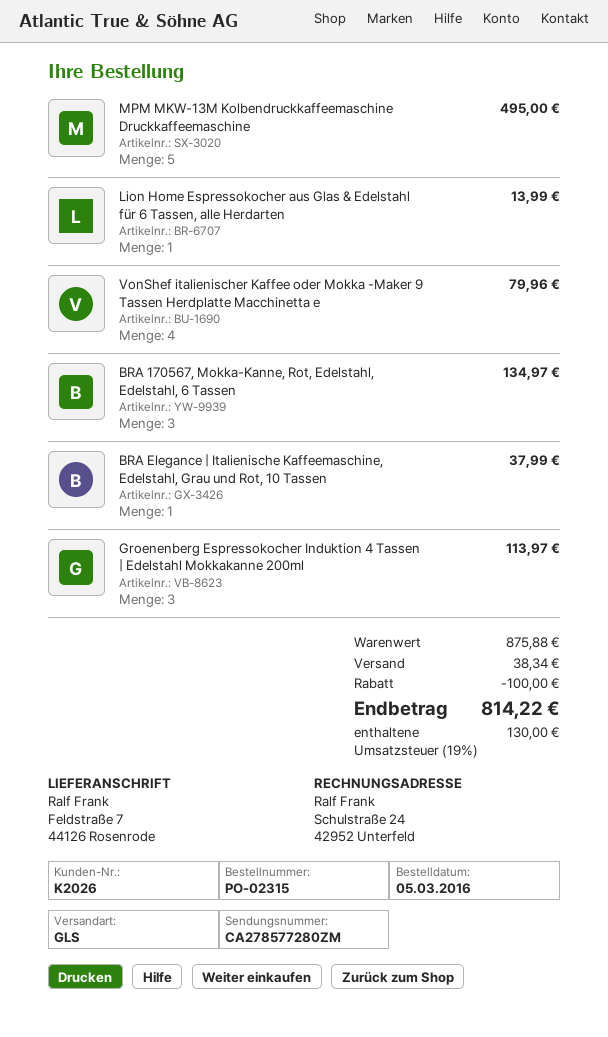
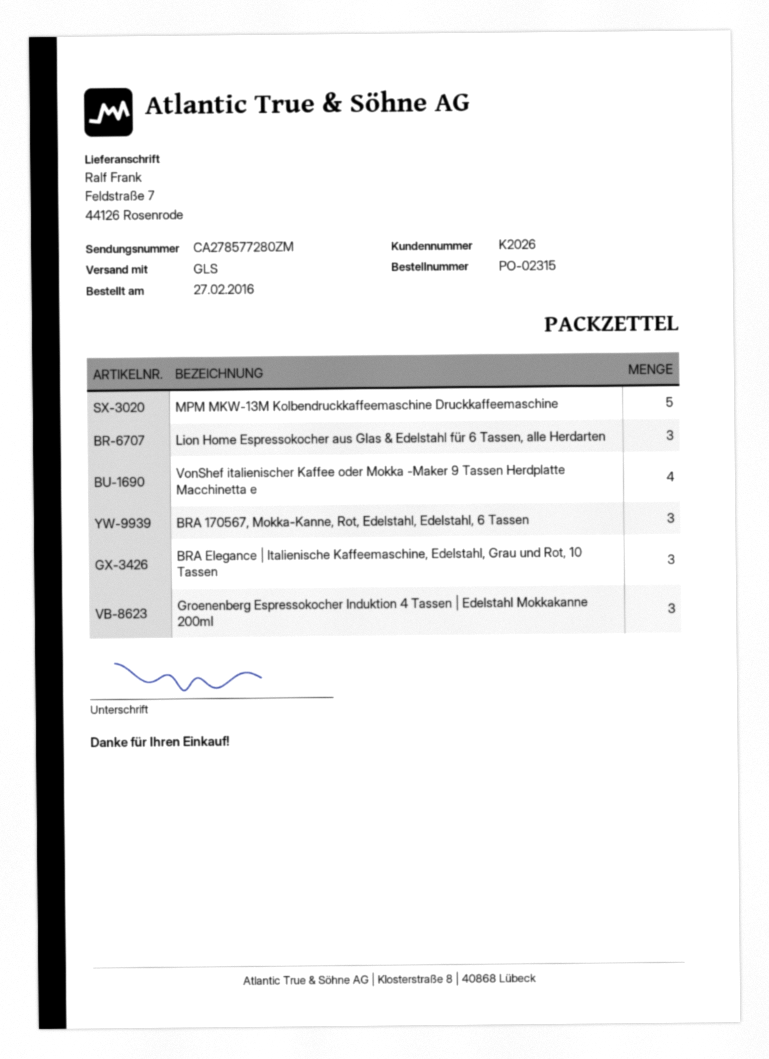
order date: 2016-03-05 -> 2016-02-27
Lion Home Espressokocher aus Glas & Edelstahl für 6 Tassen, alle Herdarten: 1 -> 3
BRA Elegance | Italienische Kaffeemaschine, Edelstahl, Grau und Rot, 10 Tassen: 1 -> 3

